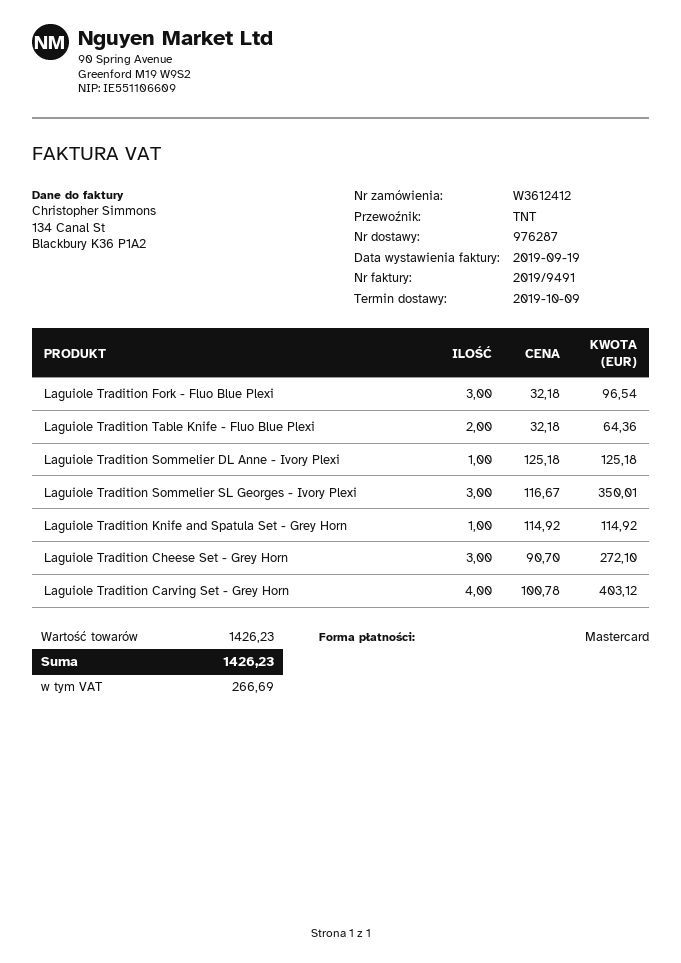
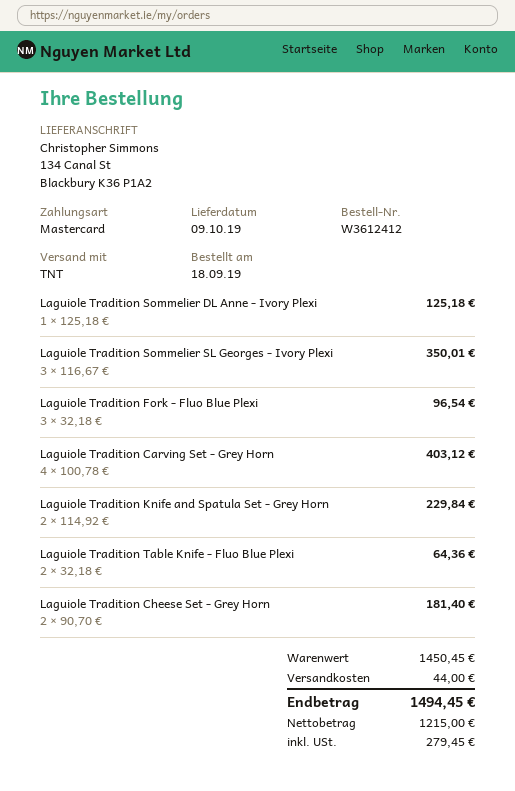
Laguiole Tradition Knife and Spatula Set - Grey Horn: 1 x 114.92 = 114.92 -> 2 x 114.92 = 229.84
Laguiole Tradition Cheese Set - Grey Horn: 3 x 90.70 = 272.10 -> 2 x 90.70 = 181.40
subtotal: 1426.23 -> 1450.45
shipping: none -> 44.00
tax: 266.69 -> 279.45
total: 1426.23 -> 1494.45

